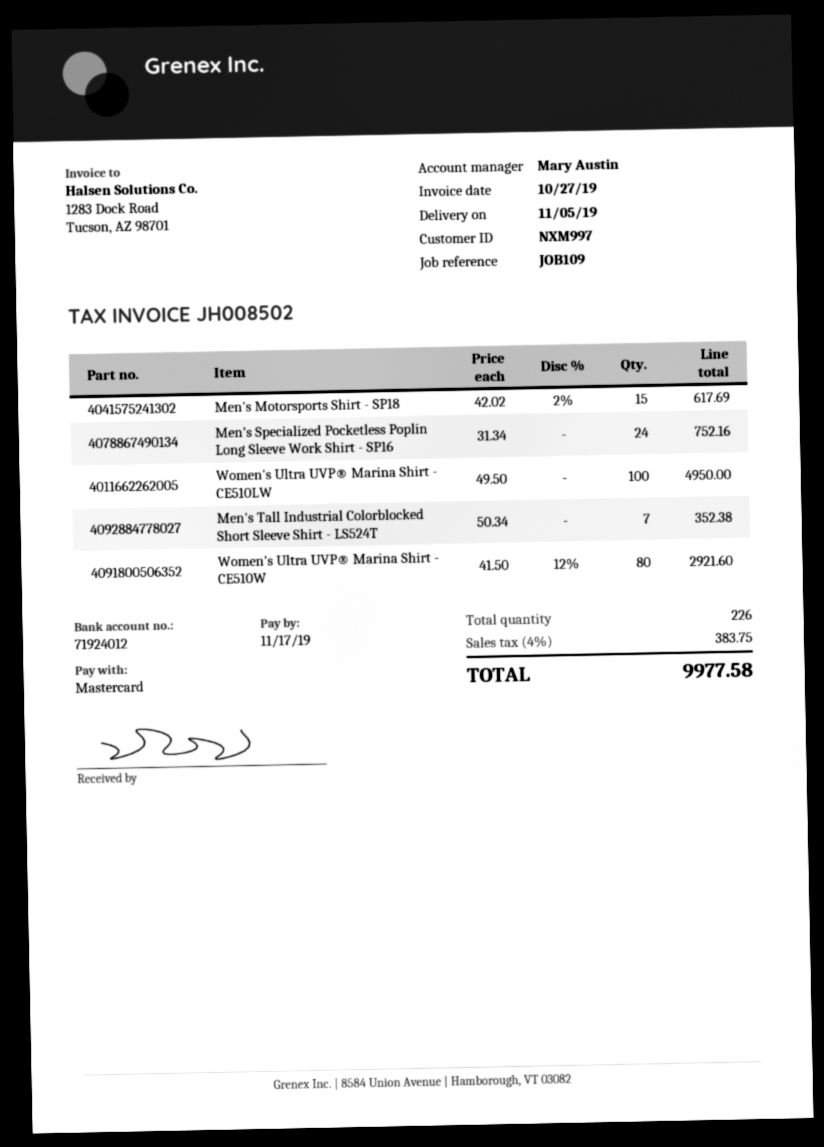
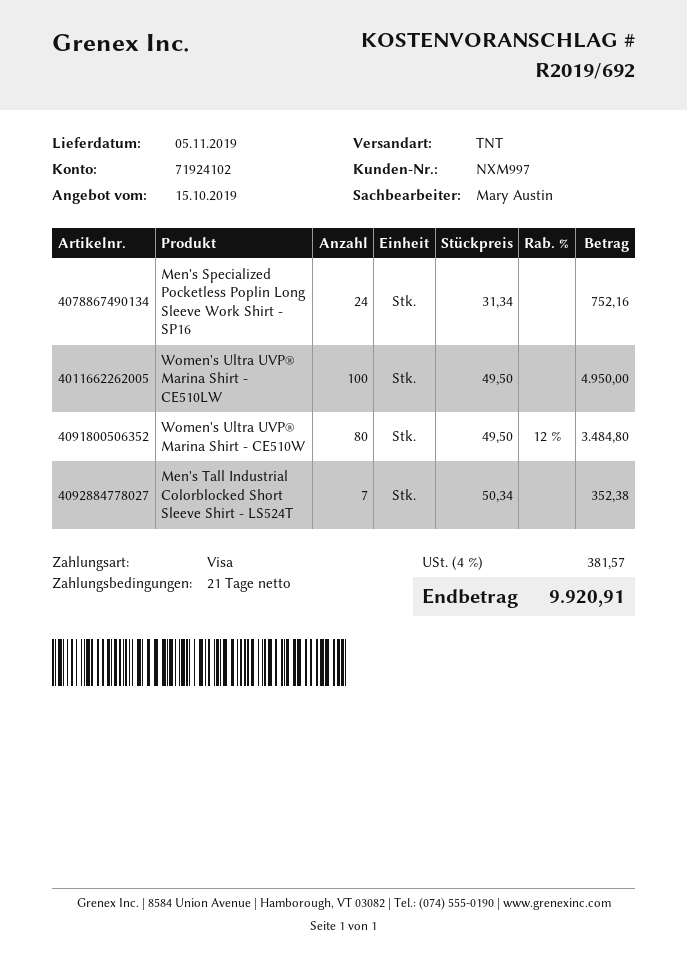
payment method: Mastercard -> Visa
bank account: 71924012 -> 71924102
Men's Motorsports Shirt - SP18: 15 x 42.02 - 2% = 617.69 -> none
Women's Ultra UVP® Marina Shirt - CE510W: 80 x 41.50 - 12% = 2921.60 -> 80 x 49.50 - 12% = 3484.80
tax: 4% = 383.75 -> 4% = 381.57
total: 9977.58 -> 9920.91

